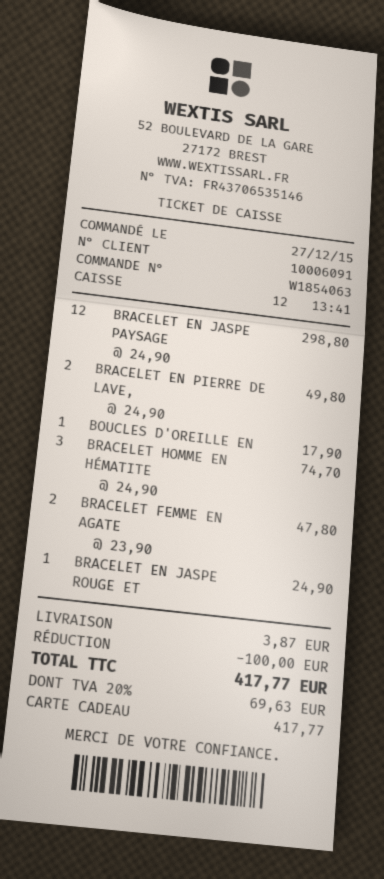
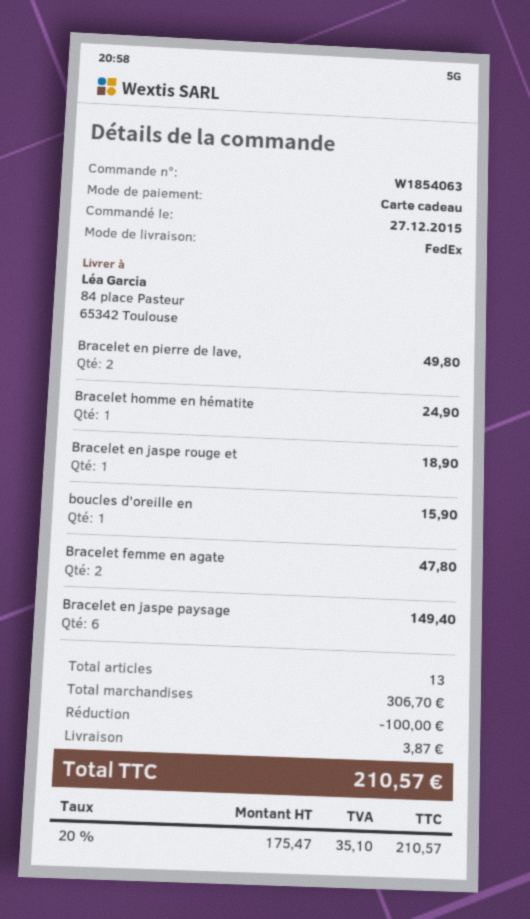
BRACELET EN JASPE PAYSAGE: 12 for 298.80 -> 6 for 149.40
BOUCLES D'OREILLE EN: 1 for 17.90 -> 1 for 15.90
BRACELET HOMME EN HÉMATITE: 3 for 74.70 -> 1 for 24.90
BRACELET EN JASPE ROUGE ET: 1 for 24.90 -> 1 for 18.90
tax: 20% = 69.63 -> 20% = 35.10
total: 417.77 -> 210.57

